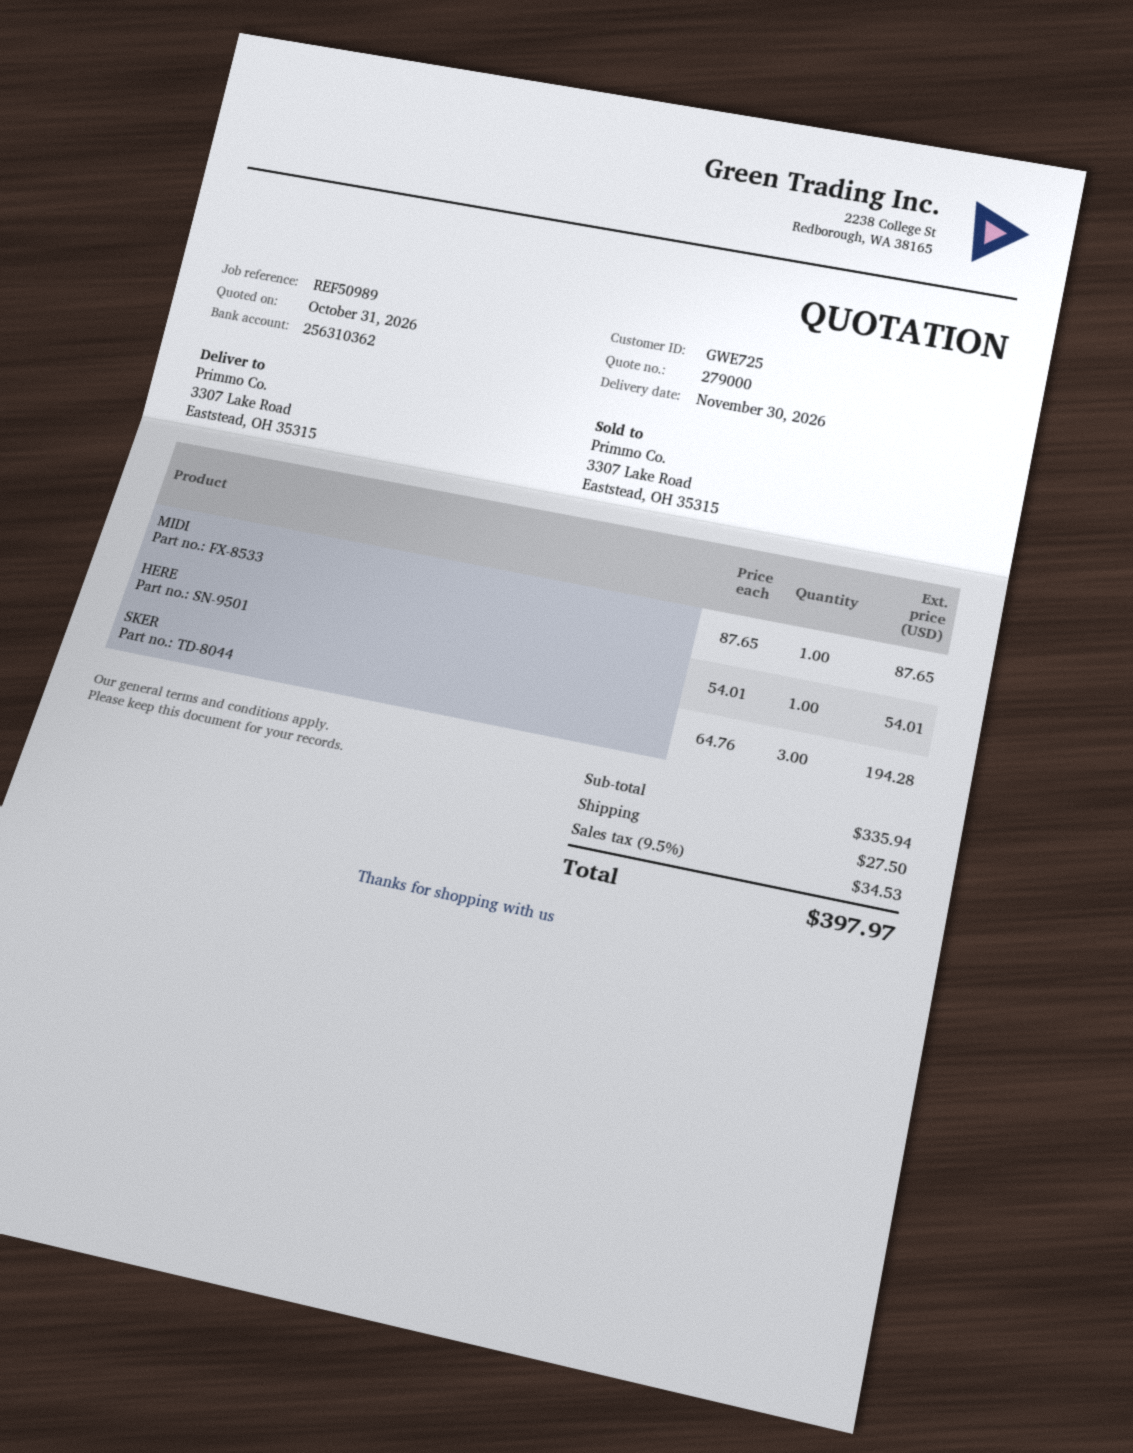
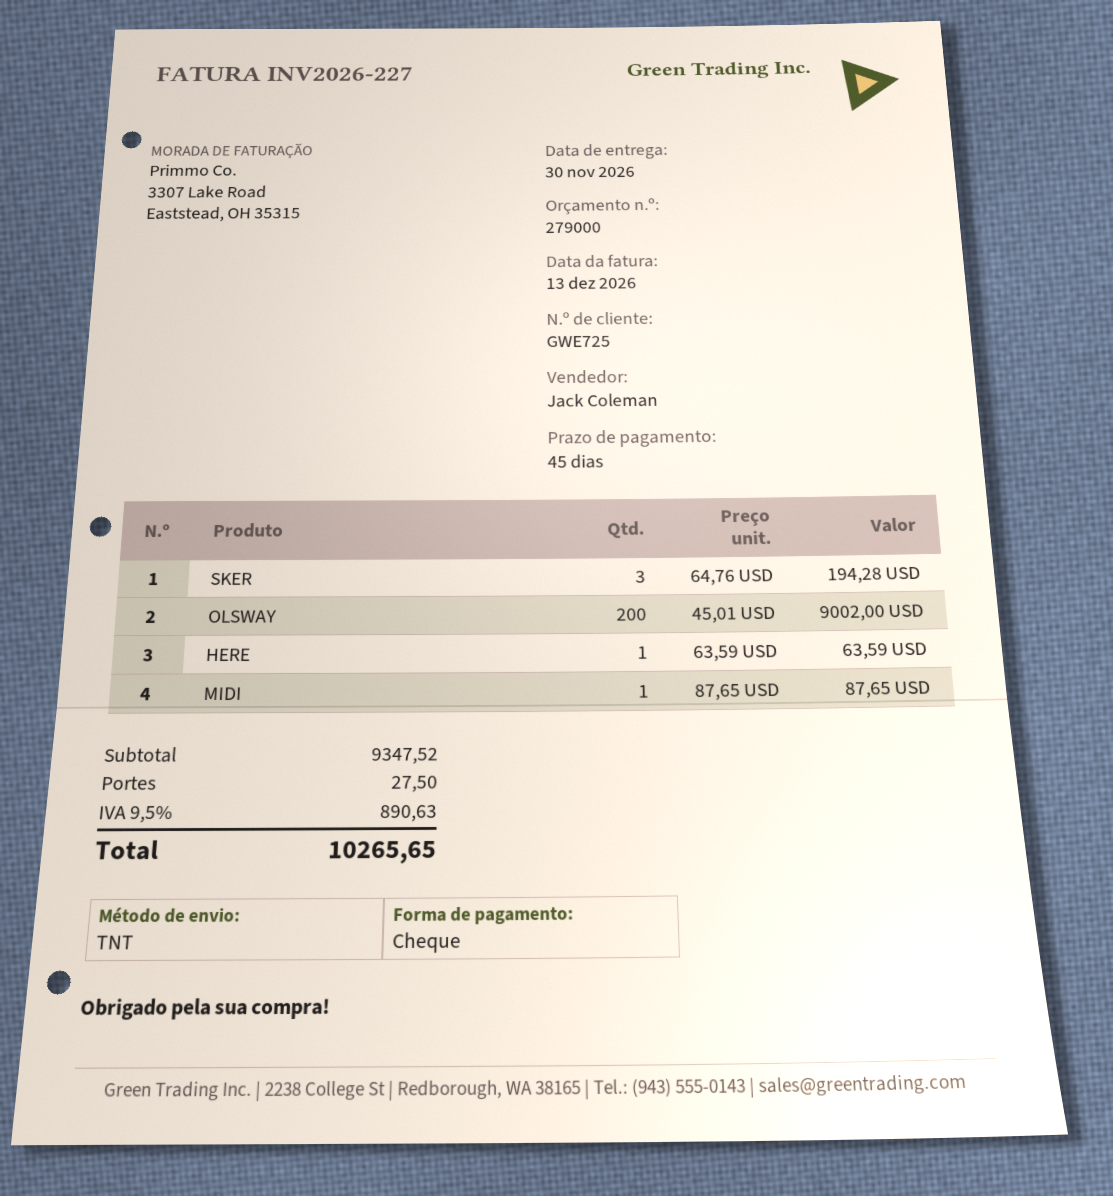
HERE: 1 x 54.01 = 54.01 -> 1 x 63.59 = 63.59
OLSWAY: none -> 200 x 45.01 = 9002.00
subtotal: 335.94 -> 9347.52
tax: 9.5% = 34.53 -> 9.5% = 890.63
total: 397.97 -> 10265.65

